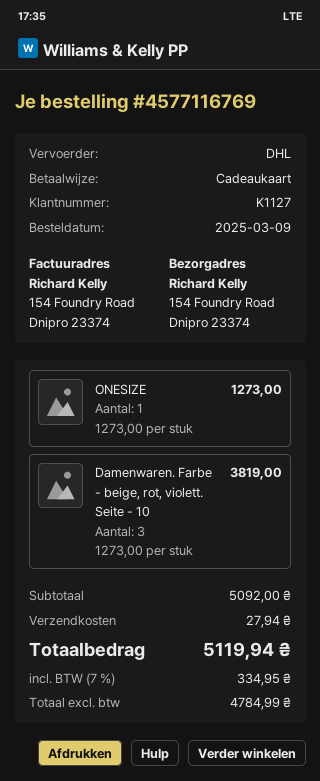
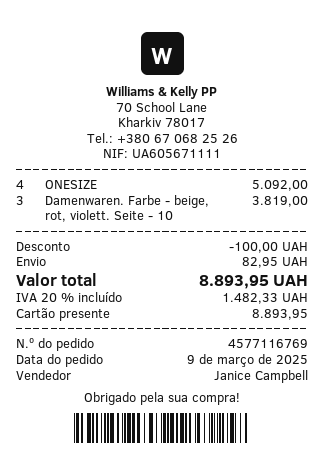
ONESIZE: 1 for 1273.00 -> 4 for 5092.00
discount: none -> 100.00
shipping: 27.94 -> 82.95
tax: 7% = 334.95 -> 20% = 1482.33
total: 5119.94 -> 8893.95

